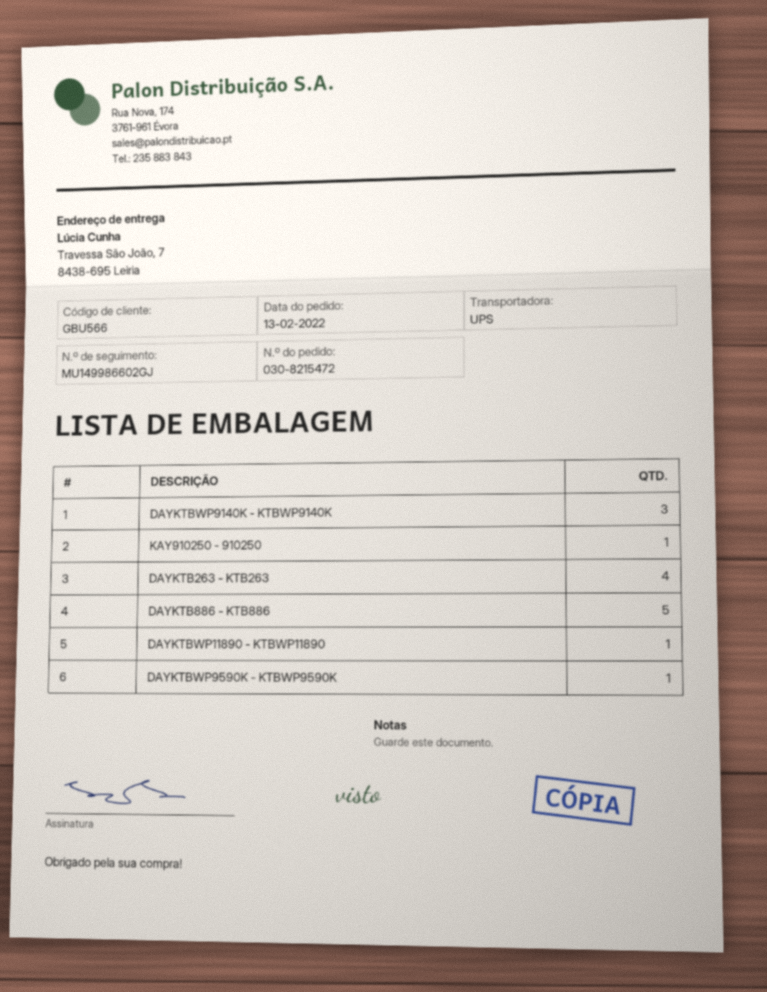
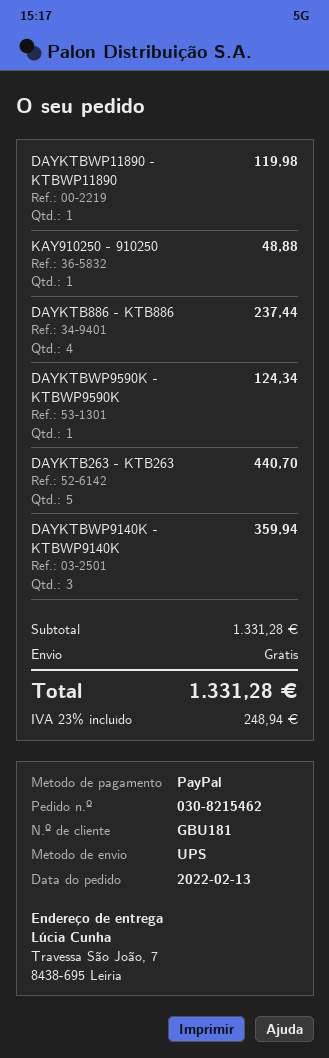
order number: 030-8215472 -> 030-8215462
customer number: GBU566 -> GBU181
DAYKTB263 - KTB263: 4 -> 5
DAYKTB886 - KTB886: 5 -> 4

